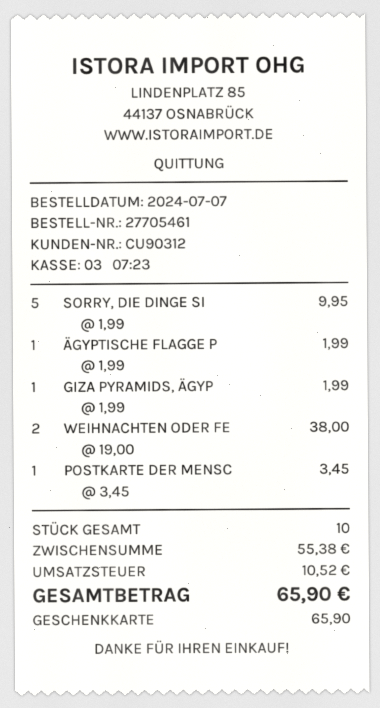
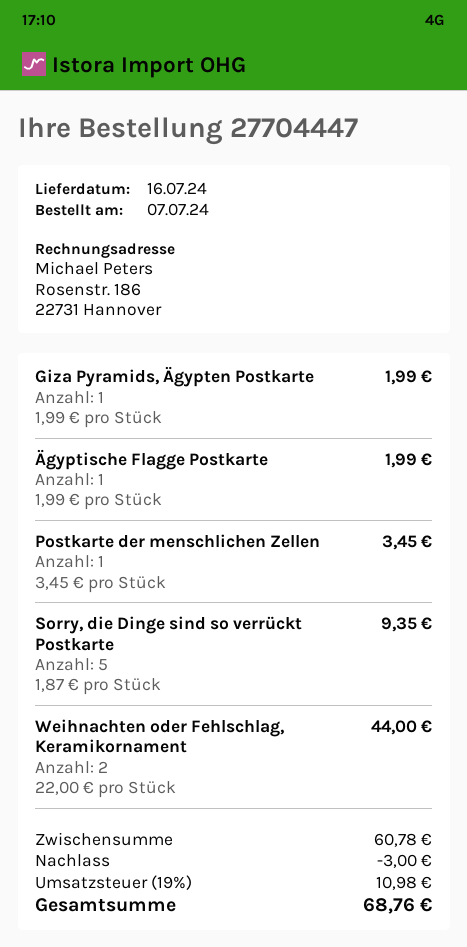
order number: 27705461 -> 27704447
SORRY, DIE DINGE SI: 5 x 1.99 = 9.95 -> 5 x 1.87 = 9.35
WEIHNACHTEN ODER FE: 2 x 19.00 = 38.00 -> 2 x 22.00 = 44.00
subtotal: 55.38 -> 60.78
discount: none -> 3.00
tax: 10.52 -> 10.98
total: 65.90 -> 68.76

